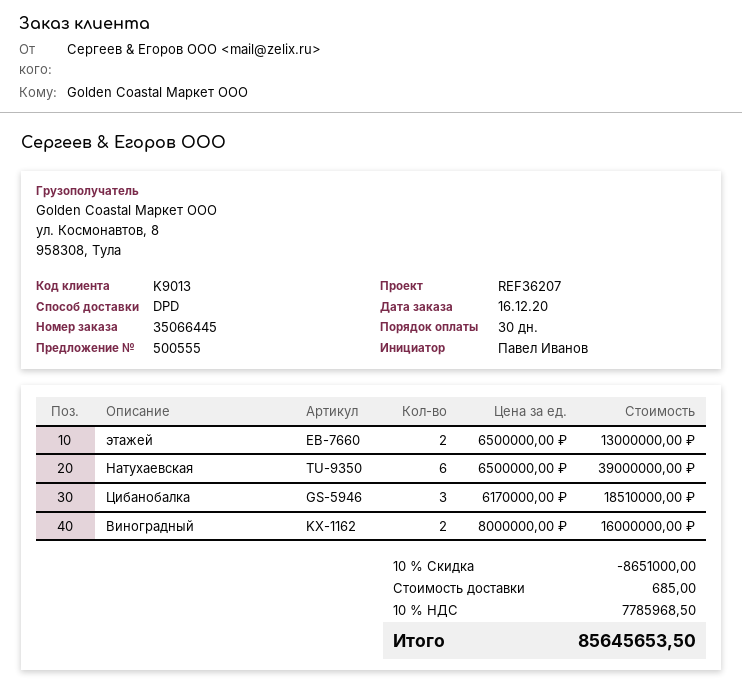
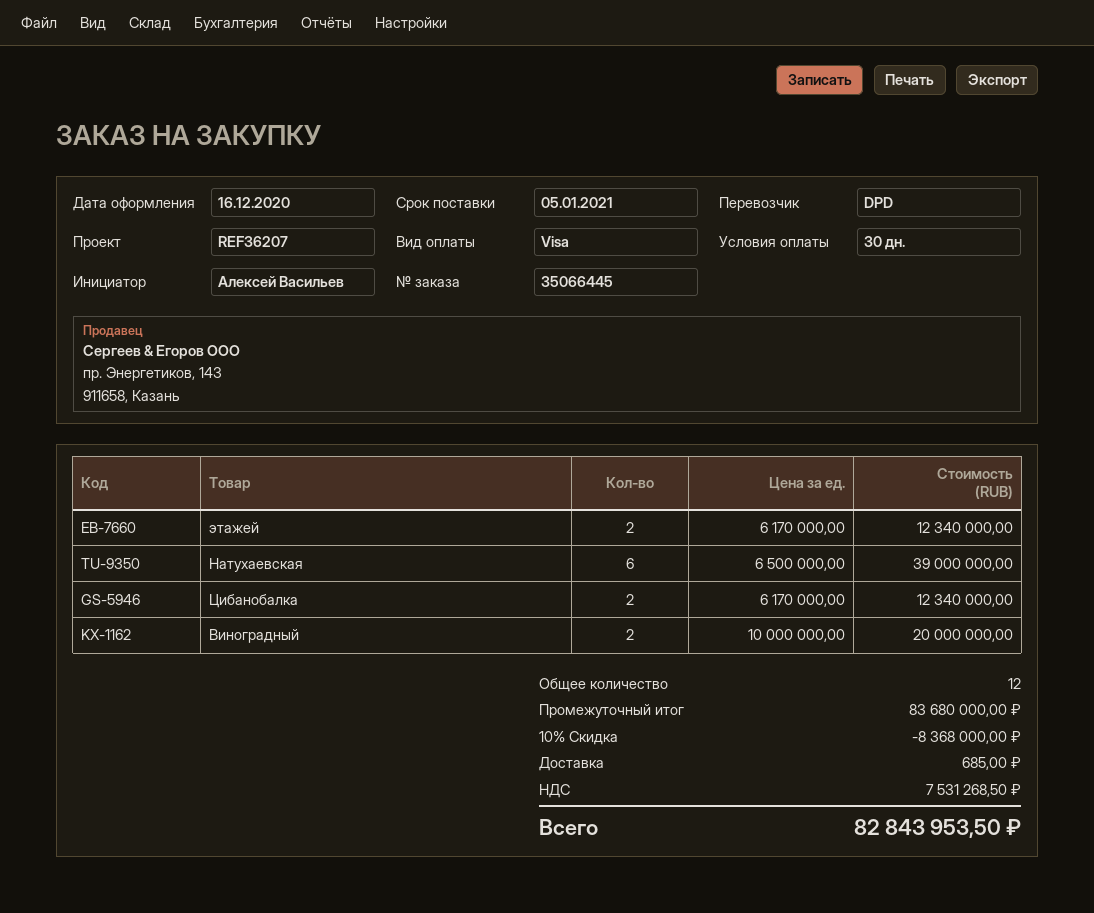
ordered by: Павел Иванов -> Алексей Васильев
этажей: 2 x 6500000.00 = 13000000.00 -> 2 x 6170000.00 = 12340000.00
Цибанобалка: 3 x 6170000.00 = 18510000.00 -> 2 x 6170000.00 = 12340000.00
Виноградный: 2 x 8000000.00 = 16000000.00 -> 2 x 10000000.00 = 20000000.00
discount: 10% = 8651000.00 -> 10% = 8368000.00
tax: 7785968.50 -> 7531268.50
total: 85645653.50 -> 82843953.50

